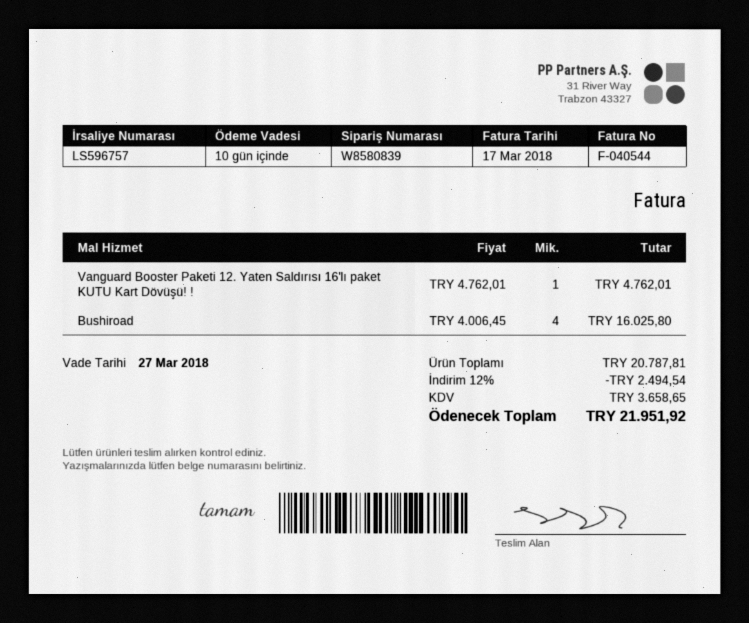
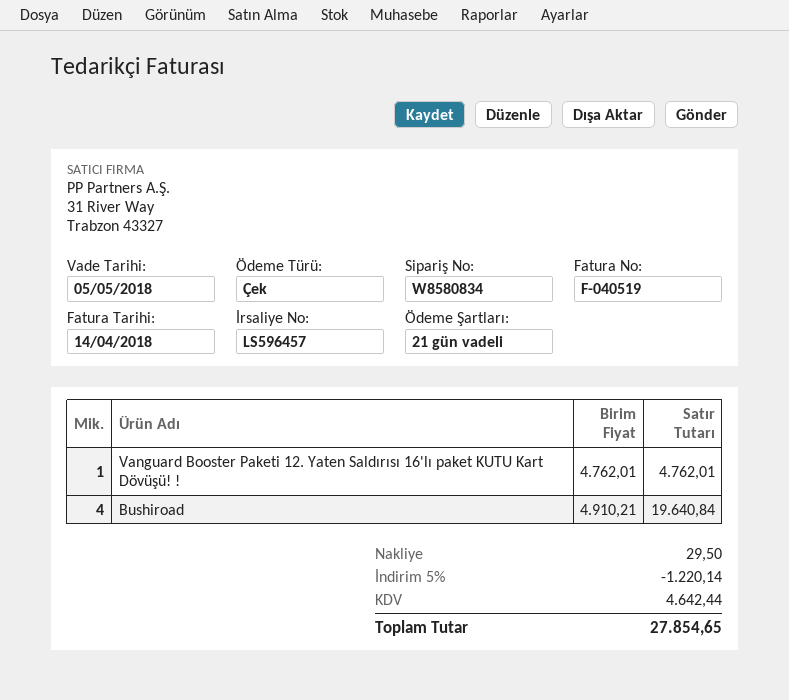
order number: W8580839 -> W8580834
delivery note number: LS596757 -> LS596457
invoice number: F-040544 -> F-040519
invoice date: 2018-03-17 -> 2018-04-14
payment terms: 10 days -> 21 days
due date: 2018-03-27 -> 2018-05-05
Bushiroad: 4 x 4006.45 = 16025.80 -> 4 x 4910.21 = 19640.84
discount: 12% = 2494.54 -> 5% = 1220.14
shipping: none -> 29.50
tax: 3658.65 -> 4642.44
total: 21951.92 -> 27854.65

